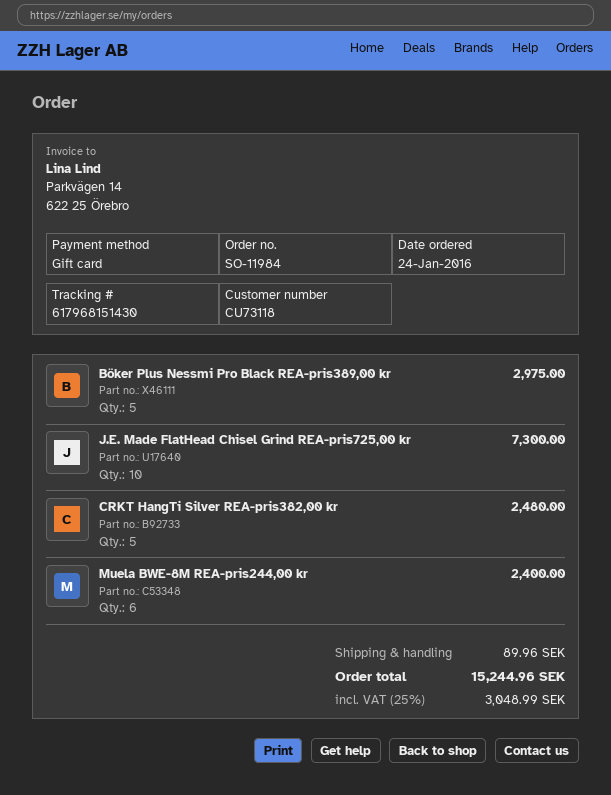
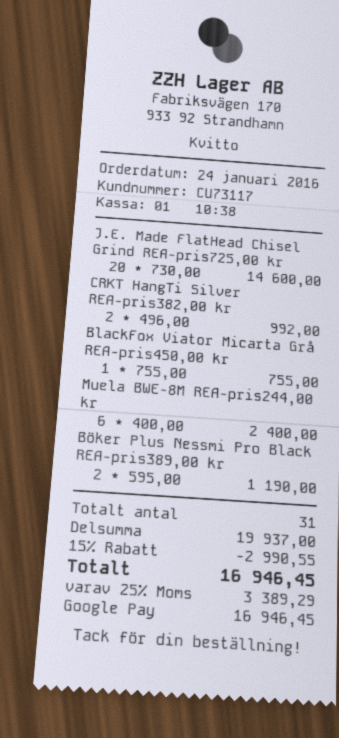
customer number: CU73118 -> CU73117
payment method: gift card -> Google Pay
Böker Plus Nessmi Pro Black REA-pris389,00 kr: 5 for 2975.00 -> 2 for 1190.00
J.E. Made FlatHead Chisel Grind REA-pris725,00 kr: 10 for 7300.00 -> 20 for 14600.00
CRKT HangTi Silver REA-pris382,00 kr: 5 for 2480.00 -> 2 for 992.00
BlackFox Viator Micarta Grå REA-pris450,00 kr: none -> 1 for 755.00
discount: none -> 15% = 2990.55
shipping: 89.96 -> none
tax: 25% = 3048.99 -> 25% = 3389.29
total: 15244.96 -> 16946.45

